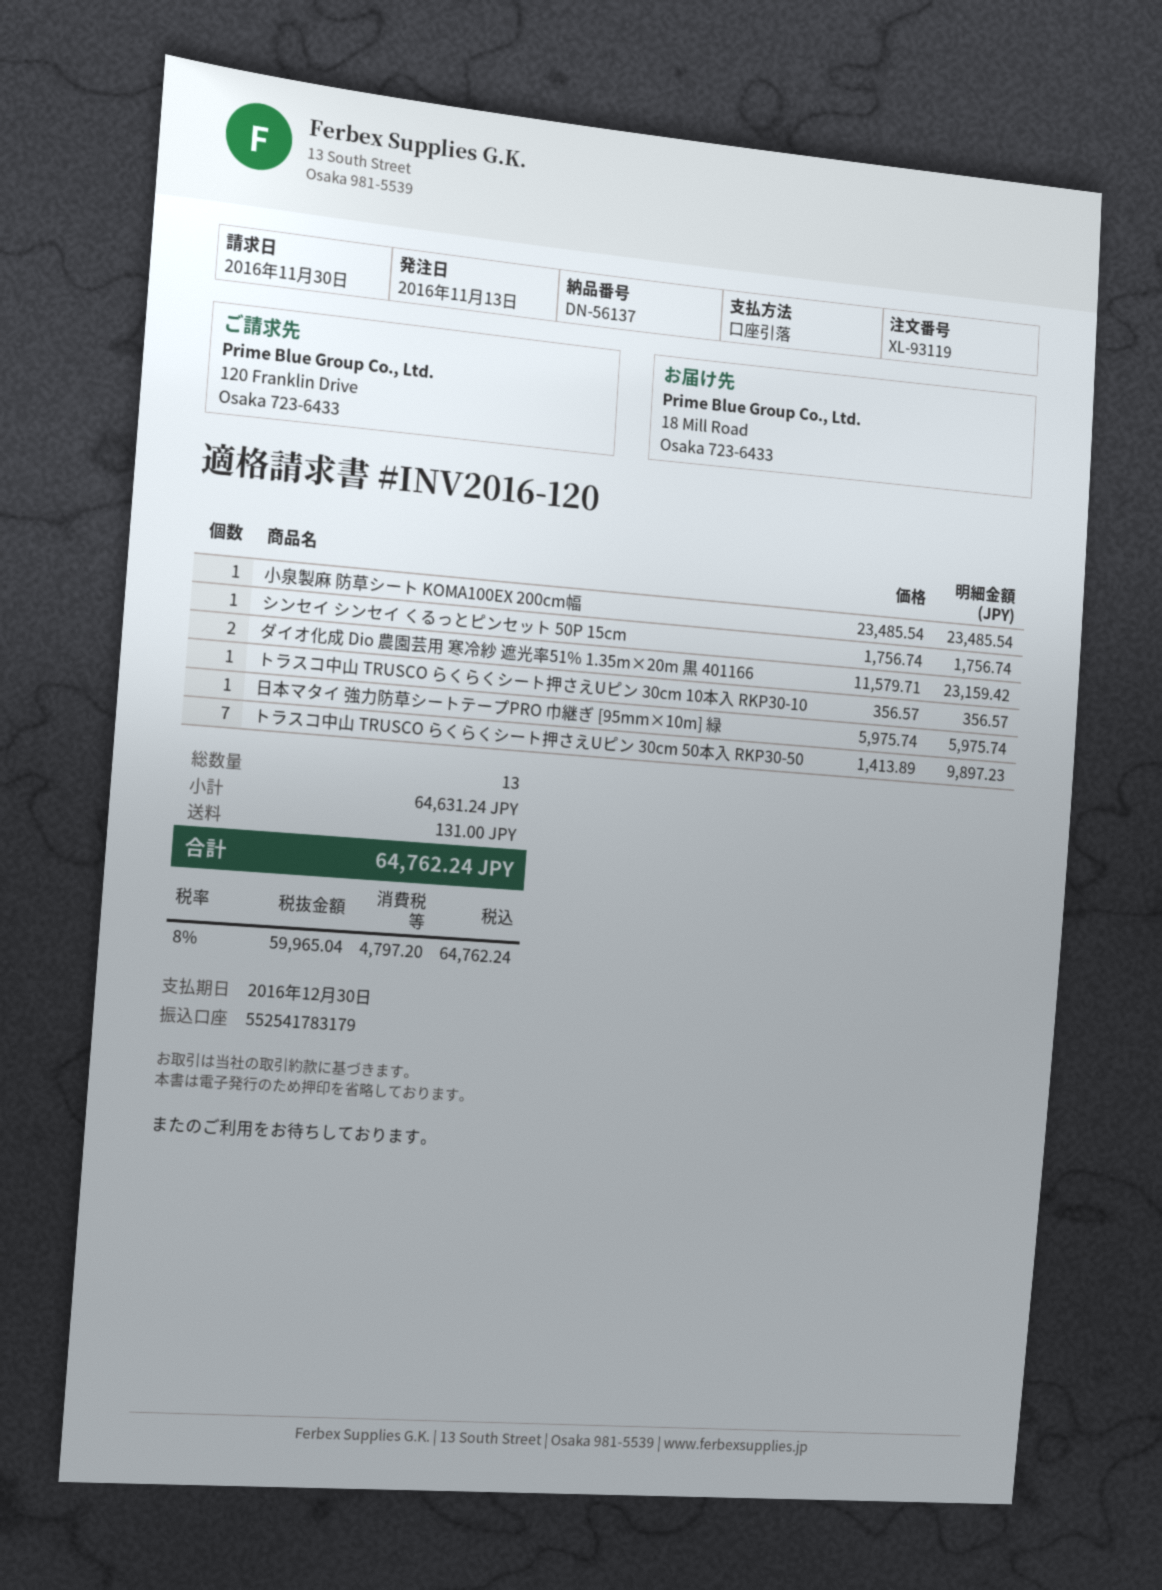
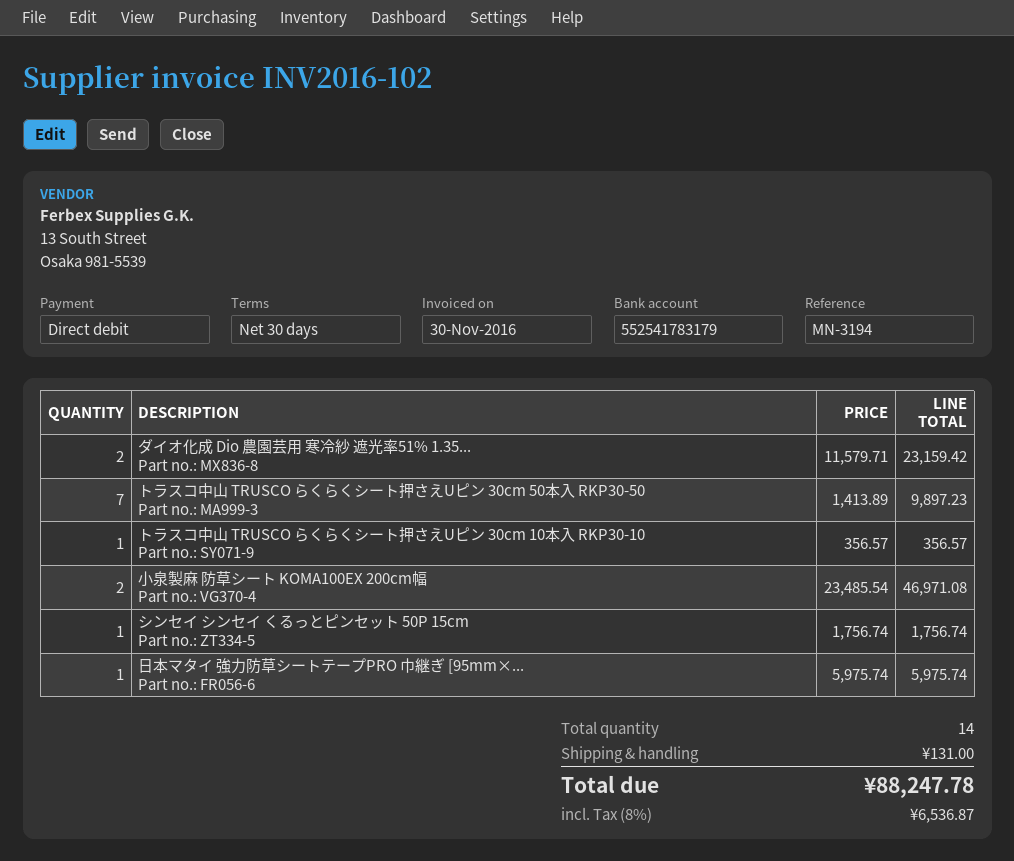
invoice number: INV2016-120 -> INV2016-102
小泉製麻 防草シート KOMA100EX 200cm幅: 1 x 23485.54 = 23485.54 -> 2 x 23485.54 = 46971.08
total quantity: 13 -> 14
tax: 8% = 4797.20 -> 8% = 6536.87
total: 64762.24 -> 88247.78

